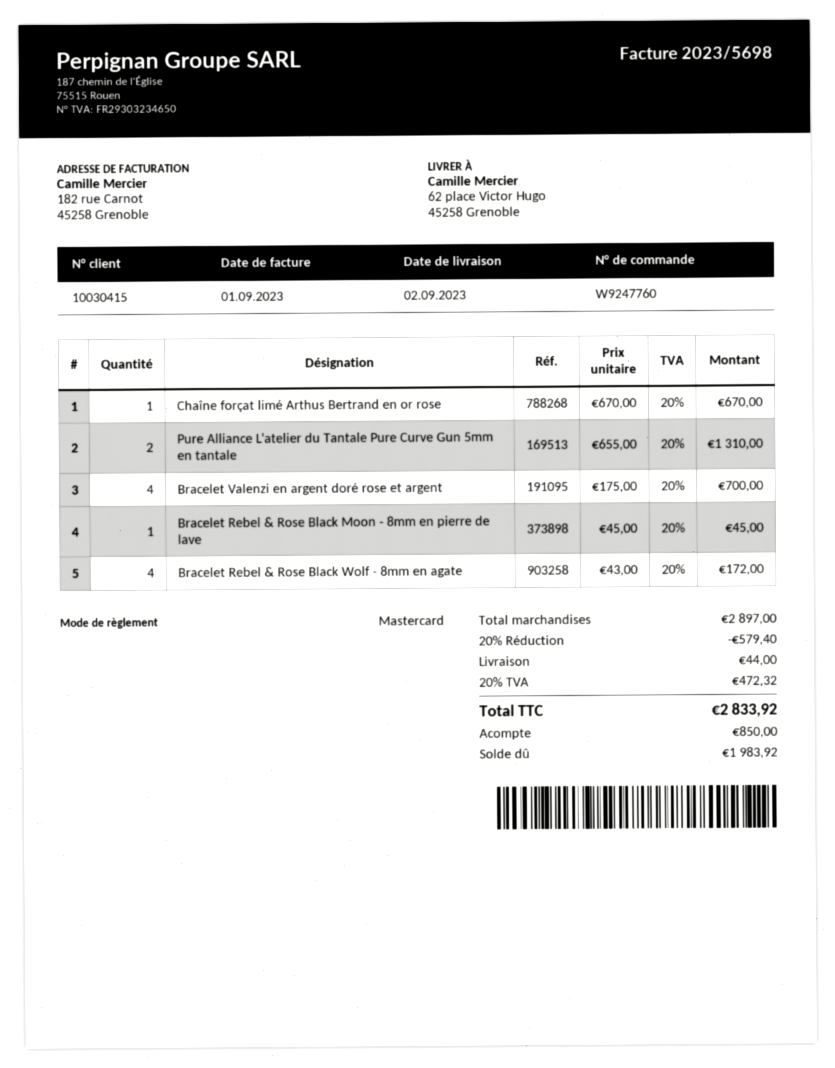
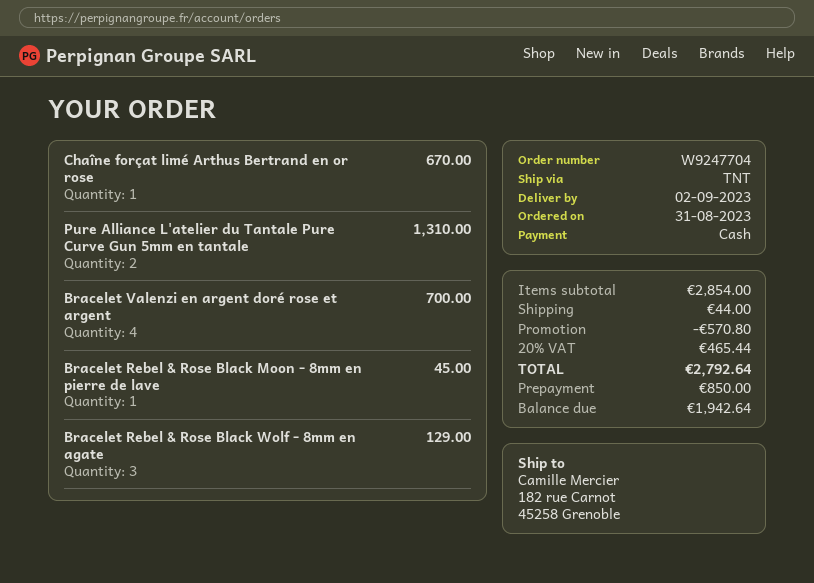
order number: W9247760 -> W9247704
payment method: Mastercard -> cash
ship to: 62 place Victor Hugo, 45258 Grenoble -> 182 rue Carnot, 45258 Grenoble
Bracelet Rebel & Rose Black Wolf - 8mm en agate: 4 for 172.00 -> 3 for 129.00
subtotal: 2897.00 -> 2854.00
discount: 579.40 -> 570.80
tax: 20% = 472.32 -> 20% = 465.44
total: 2833.92 -> 2792.64
balance: 1983.92 -> 1942.64

